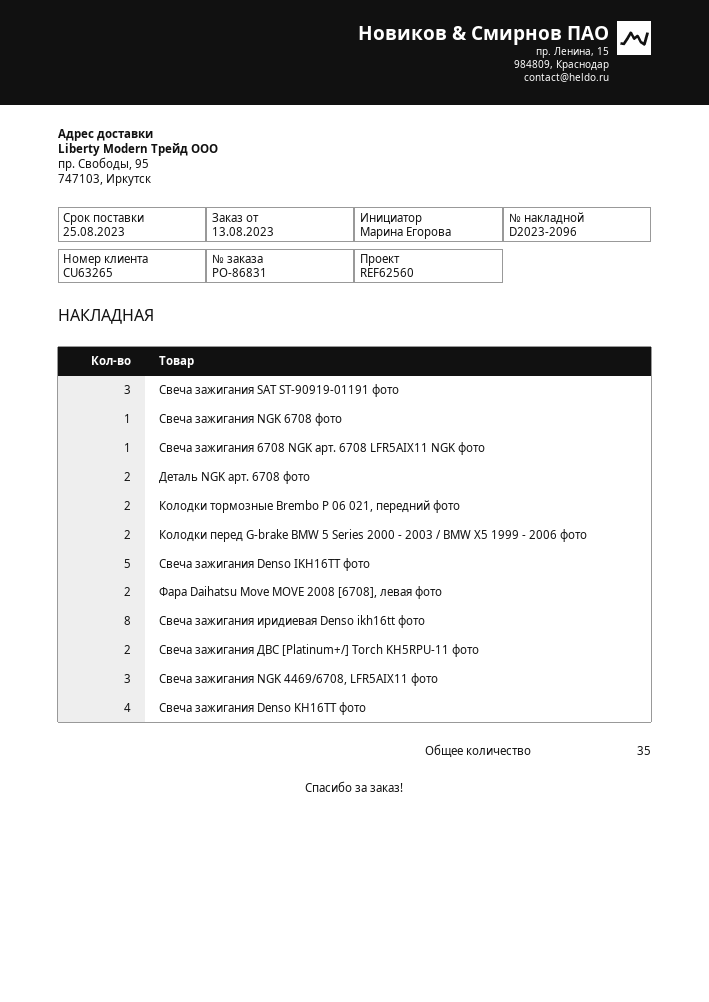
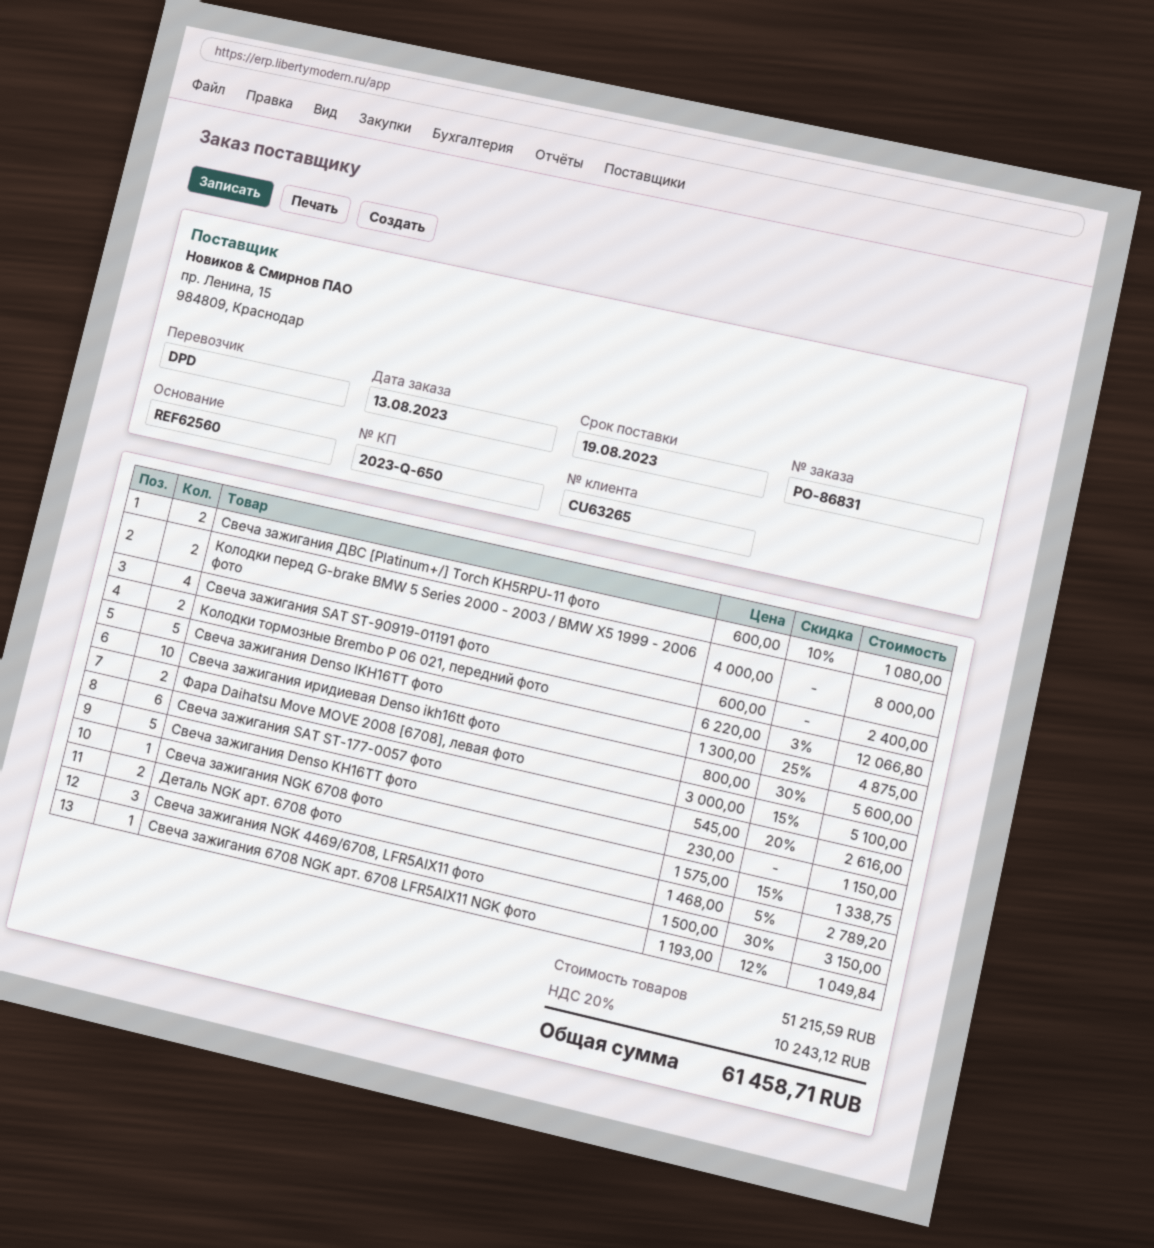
delivery date: 2023-08-25 -> 2023-08-19
Свеча зажигания SAT ST-90919-01191 фото: 3 -> 4
Свеча зажигания иридиевая Denso ikh16tt фото: 8 -> 10
Свеча зажигания Denso KH16TT фото: 4 -> 5
Свеча зажигания SAT ST-177-0057 фото: none -> 6

